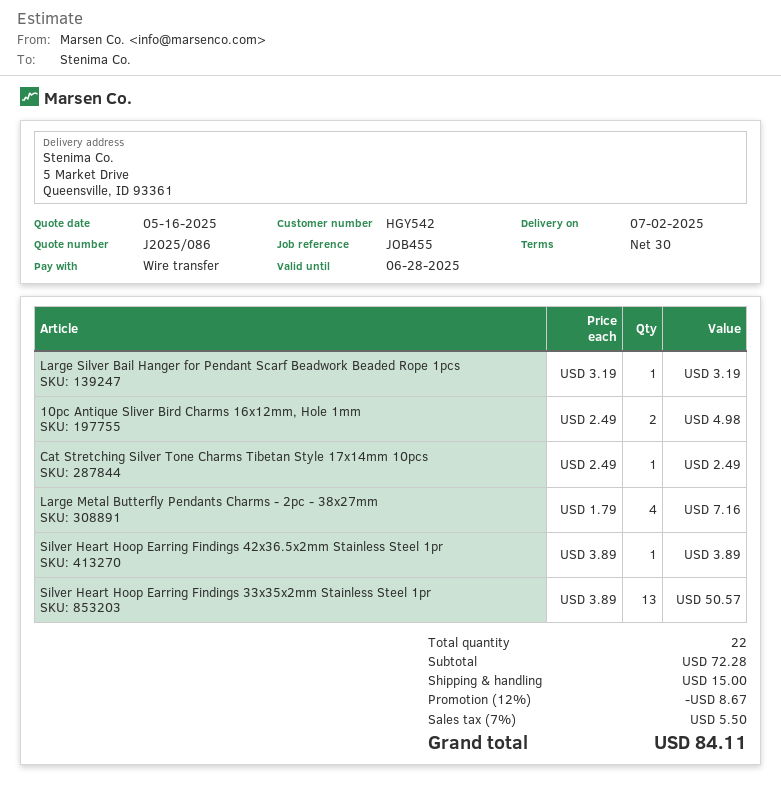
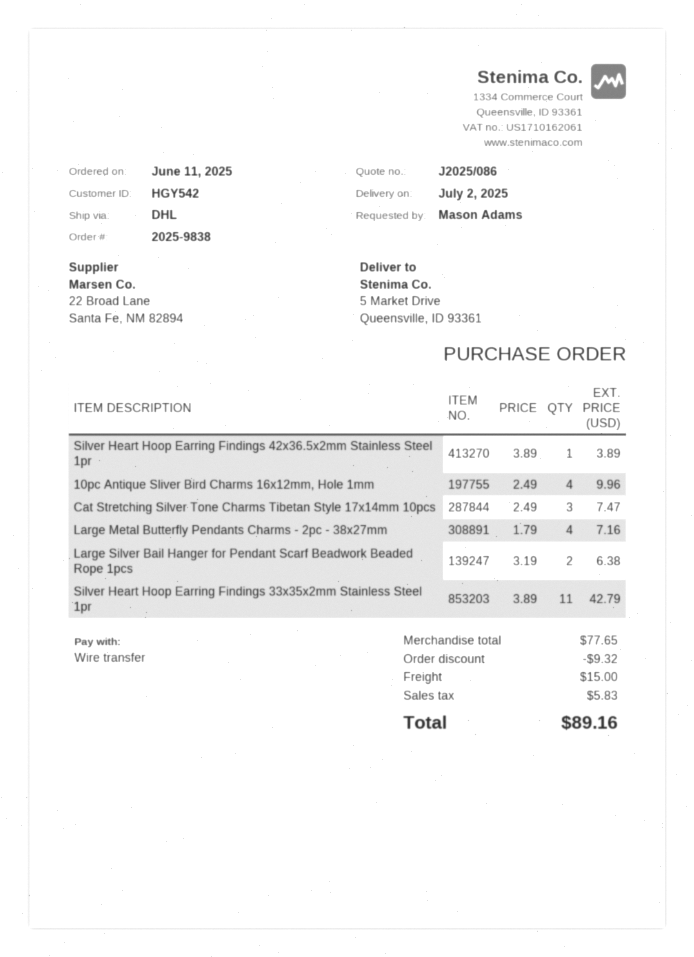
Large Silver Bail Hanger for Pendant Scarf Beadwork Beaded Rope 1pcs: 1 x 3.19 = 3.19 -> 2 x 3.19 = 6.38
10pc Antique Sliver Bird Charms 16x12mm, Hole 1mm: 2 x 2.49 = 4.98 -> 4 x 2.49 = 9.96
Cat Stretching Silver Tone Charms Tibetan Style 17x14mm 10pcs: 1 x 2.49 = 2.49 -> 3 x 2.49 = 7.47
Silver Heart Hoop Earring Findings 33x35x2mm Stainless Steel 1pr: 13 x 3.89 = 50.57 -> 11 x 3.89 = 42.79
subtotal: 72.28 -> 77.65
discount: 8.67 -> 9.32
tax: 5.50 -> 5.83
total: 84.11 -> 89.16

